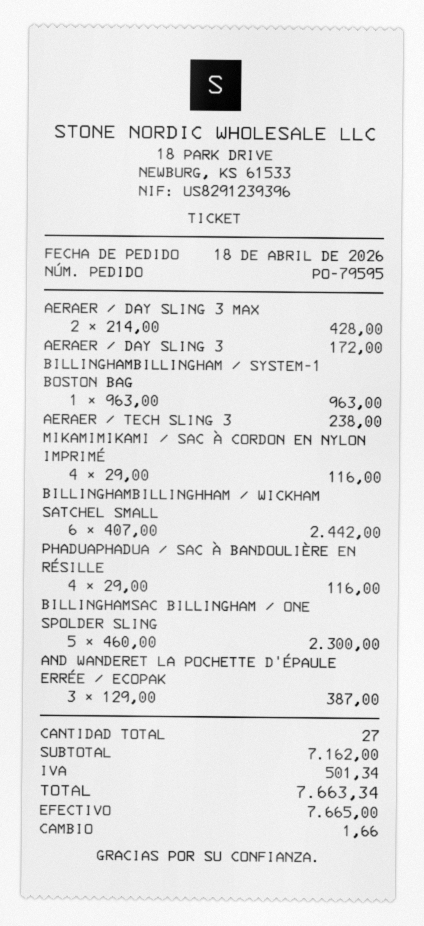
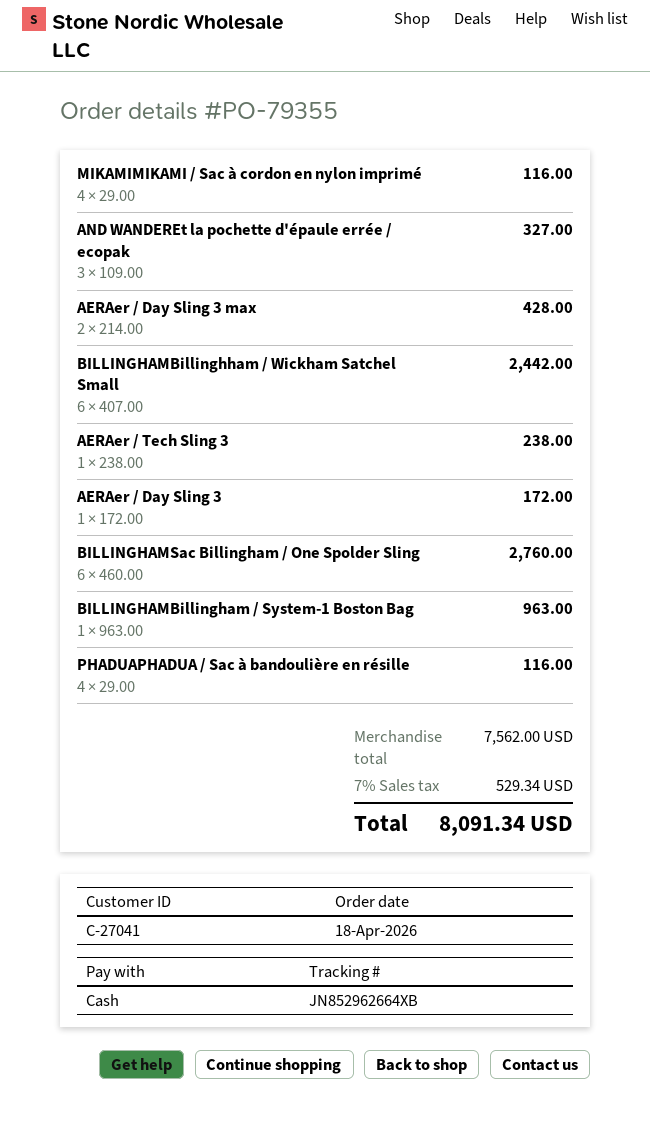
order number: PO-79595 -> PO-79355
BILLINGHAMSAC BILLINGHAM / ONE SPOLDER SLING: 5 x 460.00 = 2300.00 -> 6 x 460.00 = 2760.00
AND WANDERET LA POCHETTE D'ÉPAULE ERRÉE / ECOPAK: 3 x 129.00 = 387.00 -> 3 x 109.00 = 327.00
subtotal: 7162.00 -> 7562.00
tax: 501.34 -> 529.34
total: 7663.34 -> 8091.34

